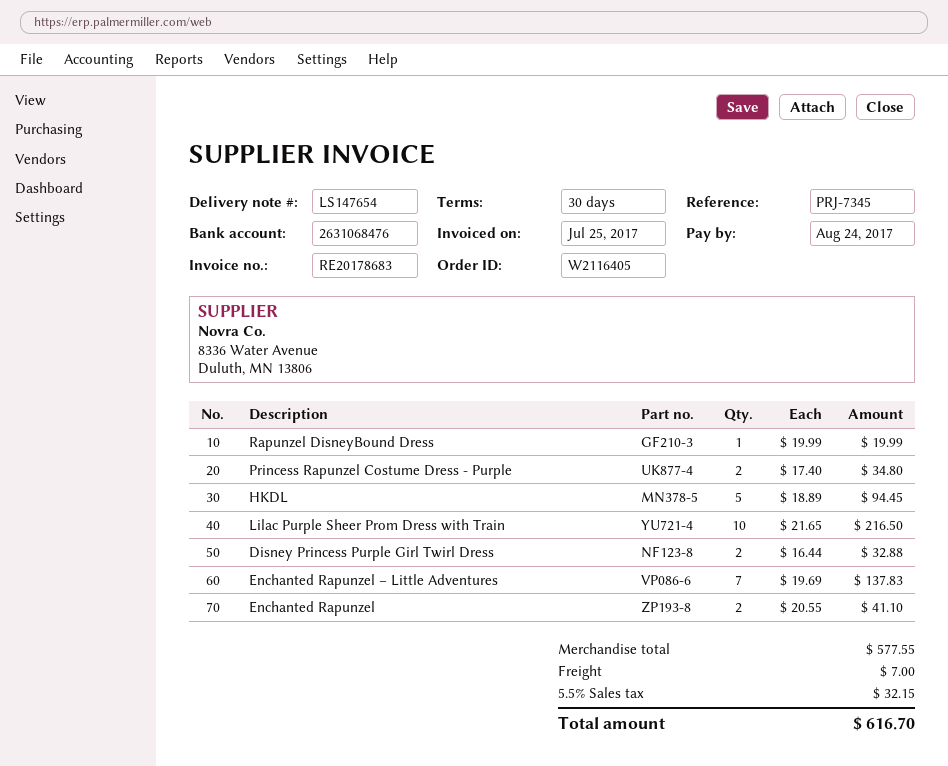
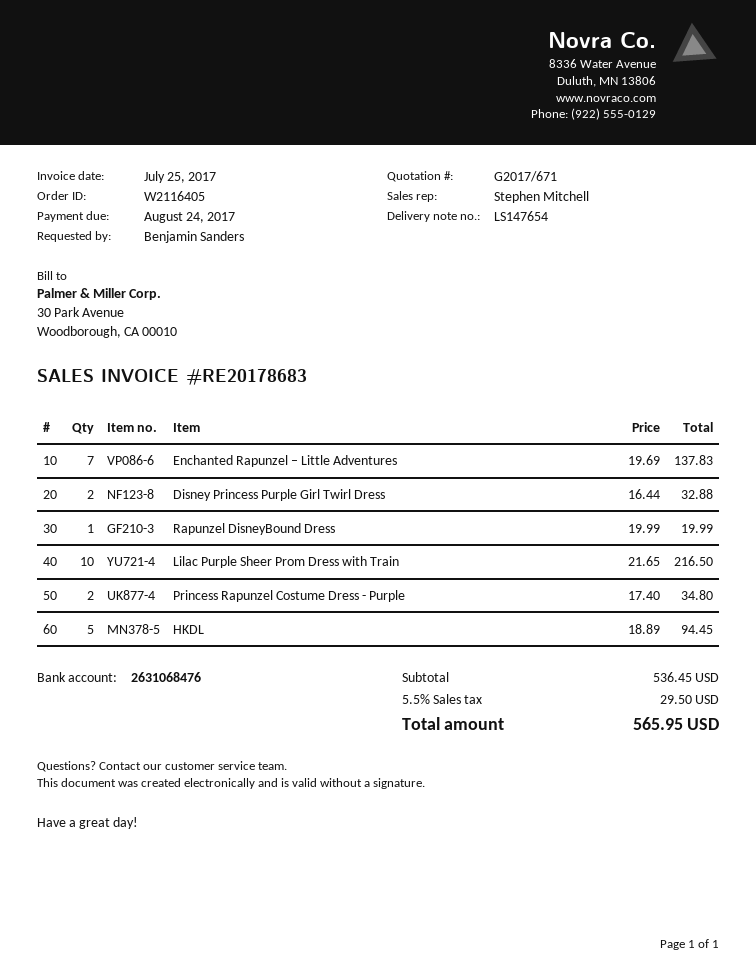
Enchanted Rapunzel: 2 x 20.55 = 41.10 -> none
subtotal: 577.55 -> 536.45
shipping: 7.00 -> none
tax: 5.5% = 32.15 -> 5.5% = 29.50
total: 616.70 -> 565.95

